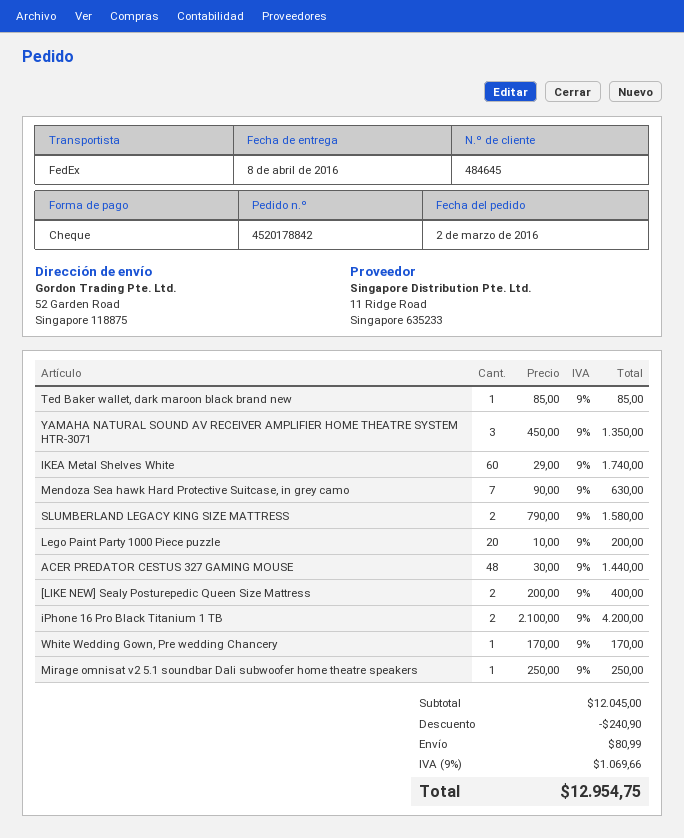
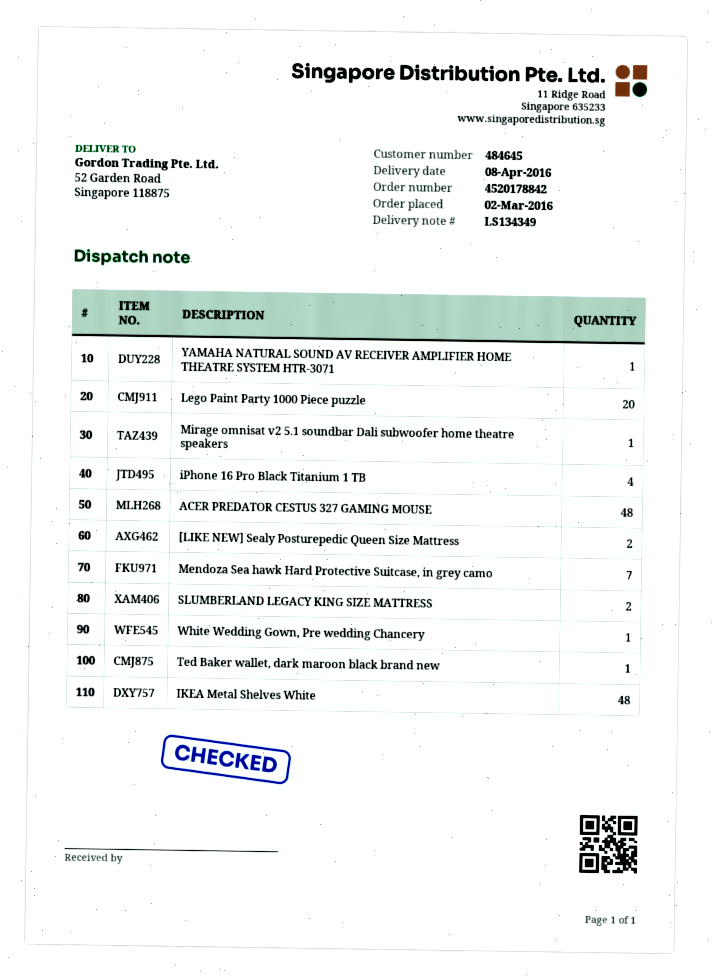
YAMAHA NATURAL SOUND AV RECEIVER AMPLIFIER HOME THEATRE SYSTEM HTR-3071: 3 -> 1
IKEA Metal Shelves White: 60 -> 48
iPhone 16 Pro Black Titanium 1 TB: 2 -> 4

